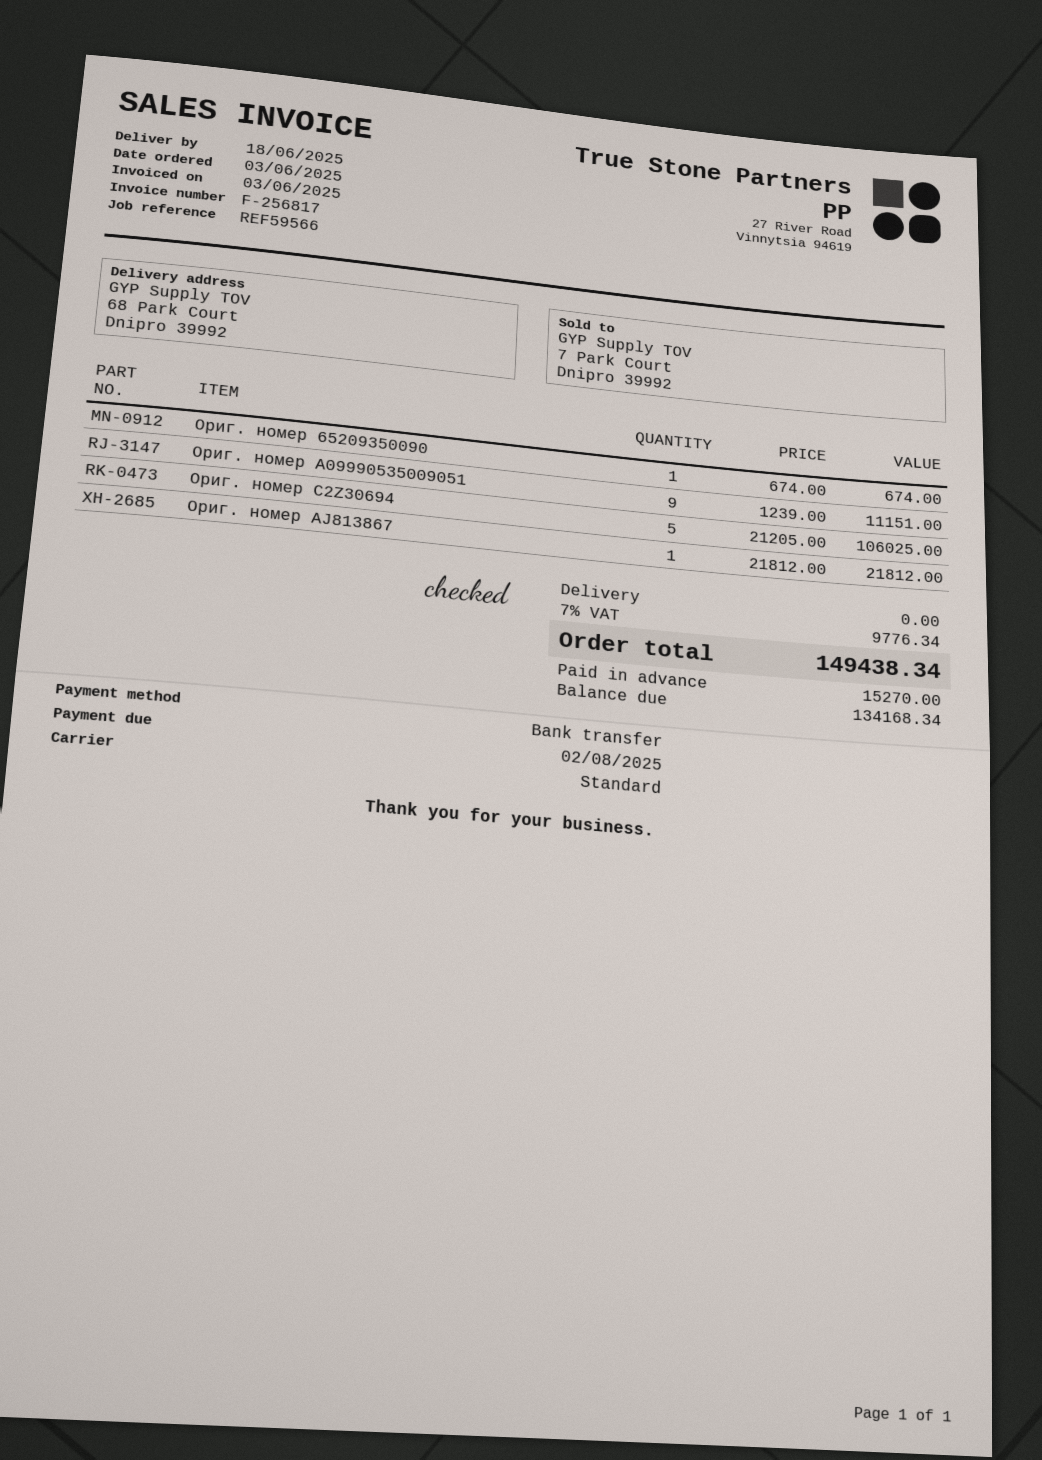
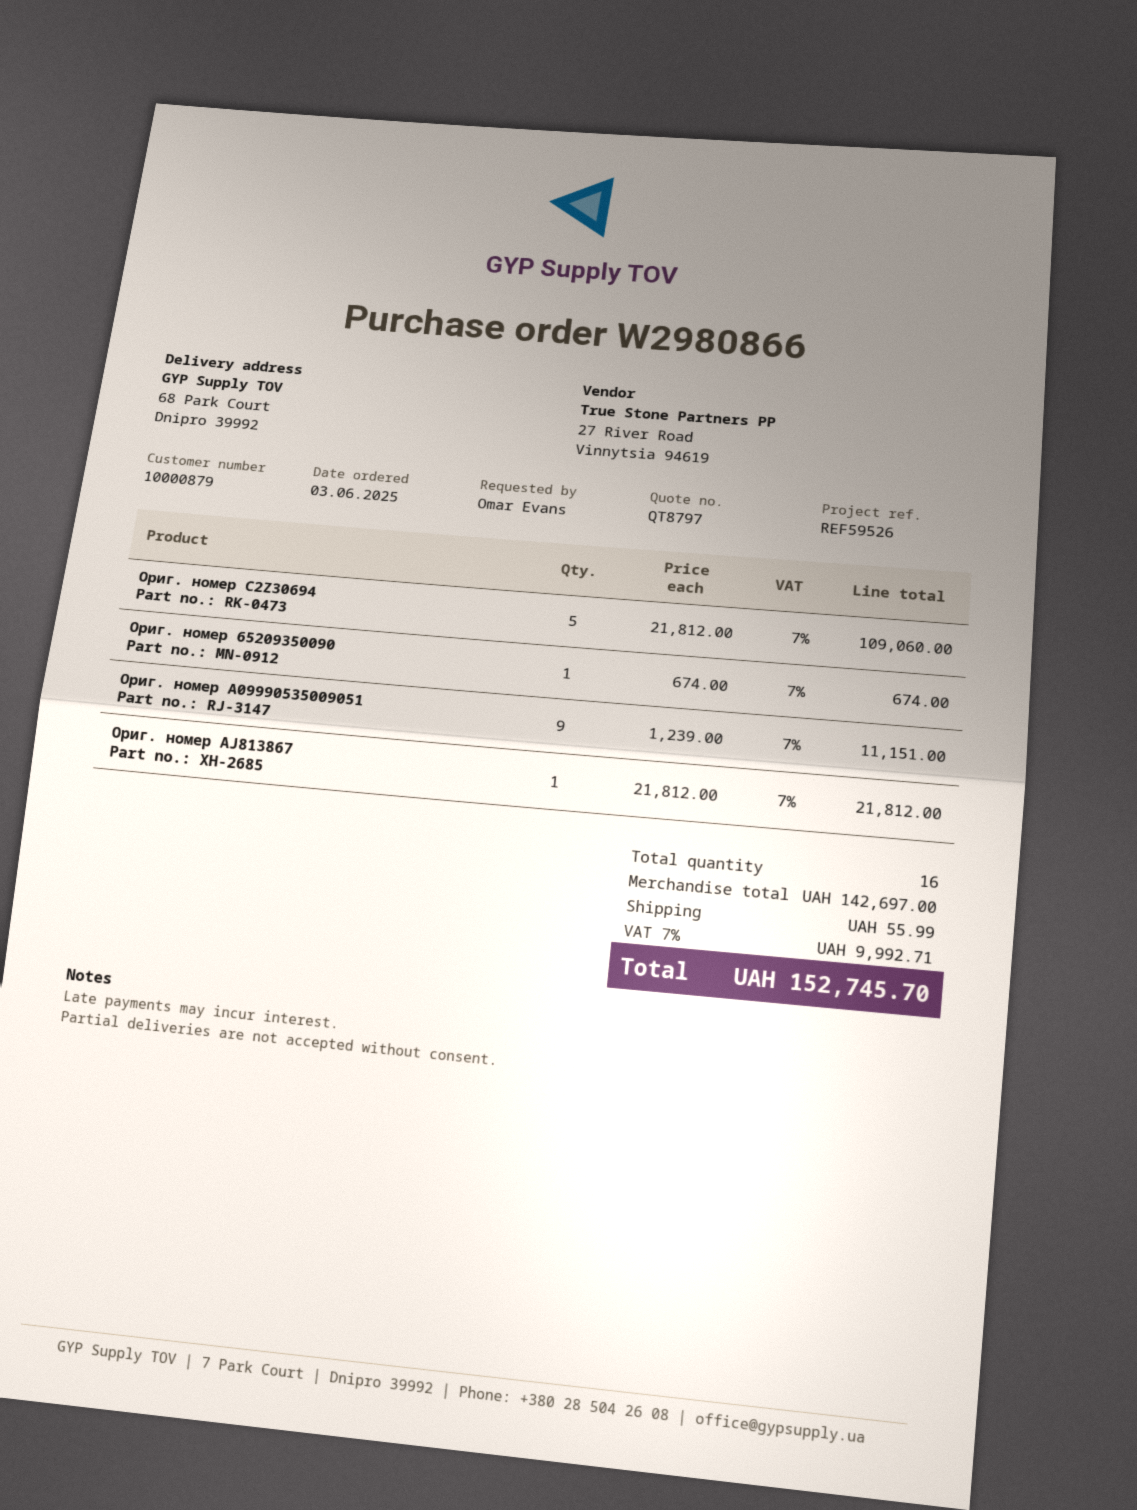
reference: REF59566 -> REF59526
Ориг. номер C2Z30694: 5 x 21205.00 = 106025.00 -> 5 x 21812.00 = 109060.00
shipping: 0.00 -> 55.99
tax: 7% = 9776.34 -> 7% = 9992.71
total: 149438.34 -> 152745.70

